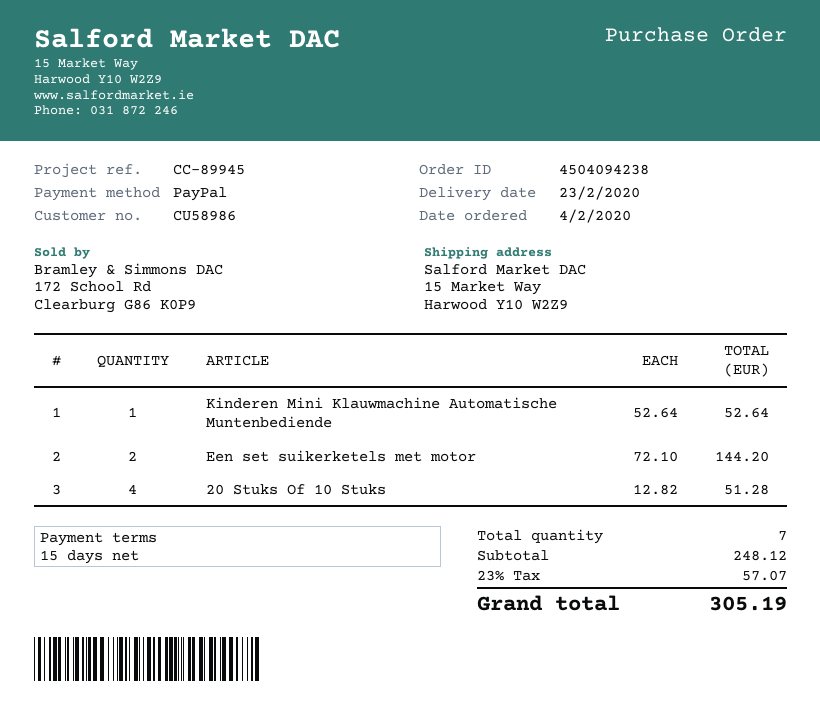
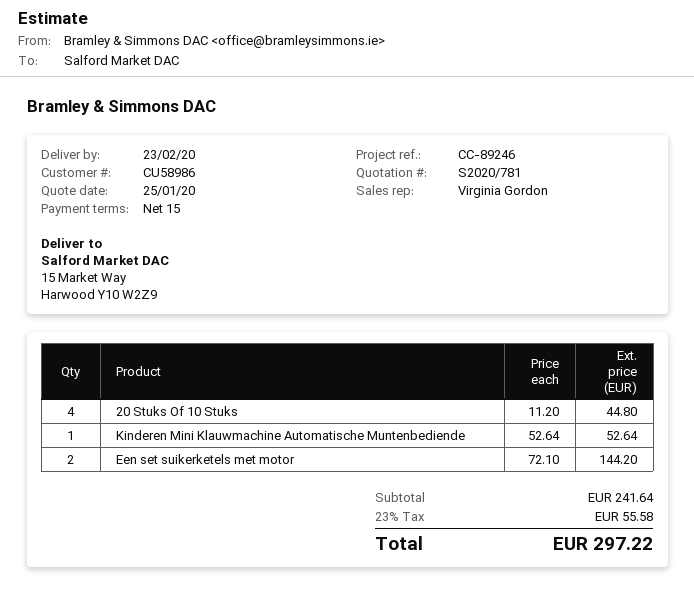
reference: CC-89945 -> CC-89246
20 Stuks Of 10 Stuks: 4 x 12.82 = 51.28 -> 4 x 11.20 = 44.80
subtotal: 248.12 -> 241.64
tax: 23% = 57.07 -> 23% = 55.58
total: 305.19 -> 297.22

